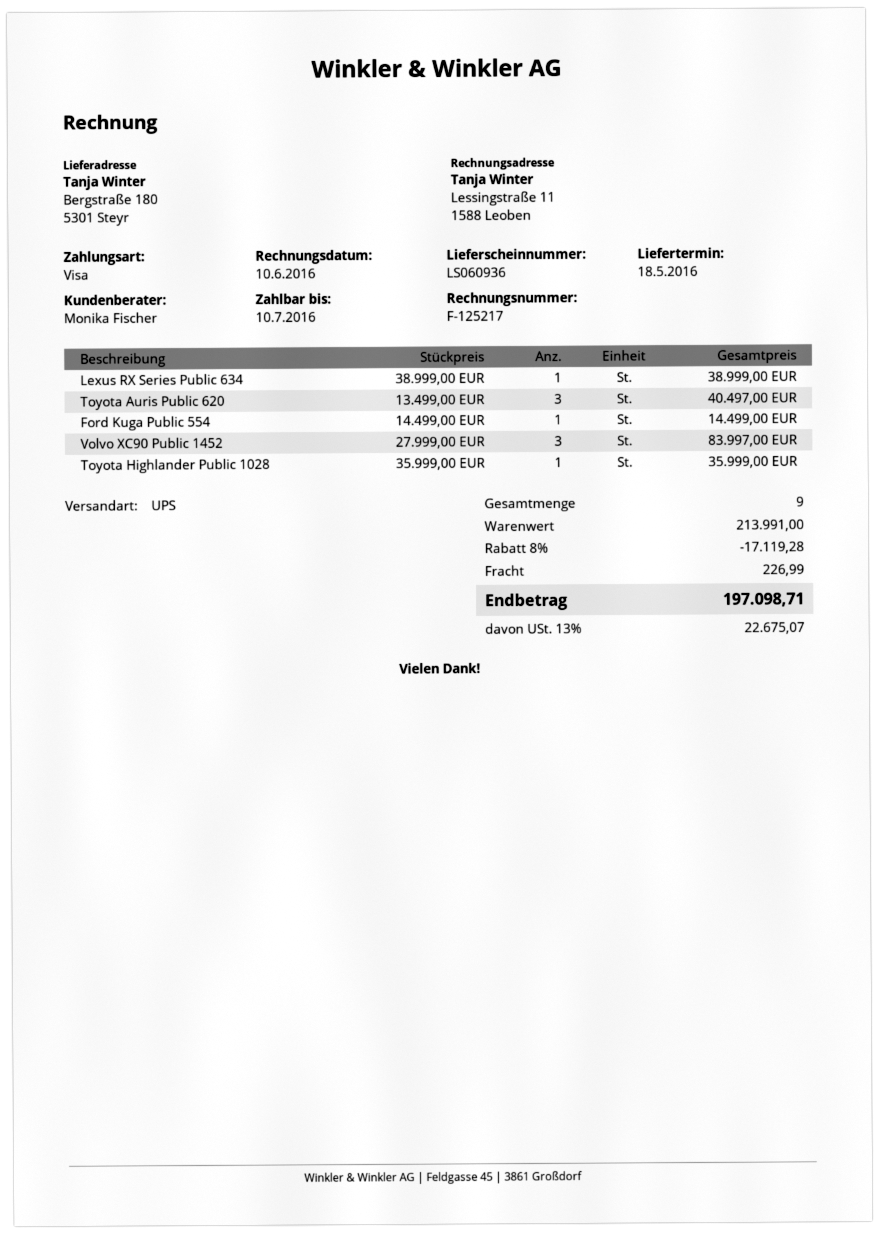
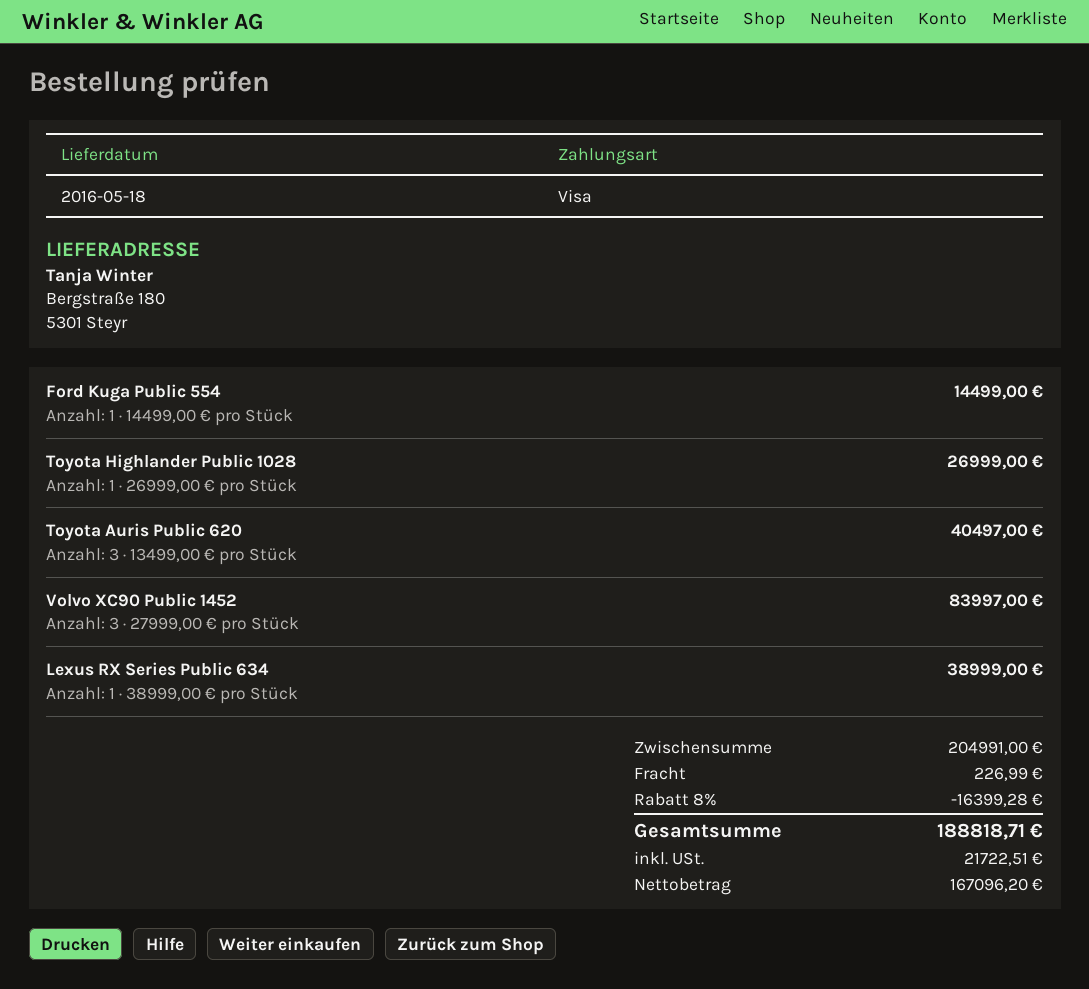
Toyota Highlander Public 1028: 1 x 35999.00 = 35999.00 -> 1 x 26999.00 = 26999.00
subtotal: 213991.00 -> 204991.00
discount: 8% = 17119.28 -> 8% = 16399.28
tax: 22675.07 -> 21722.51
total: 197098.71 -> 188818.71

